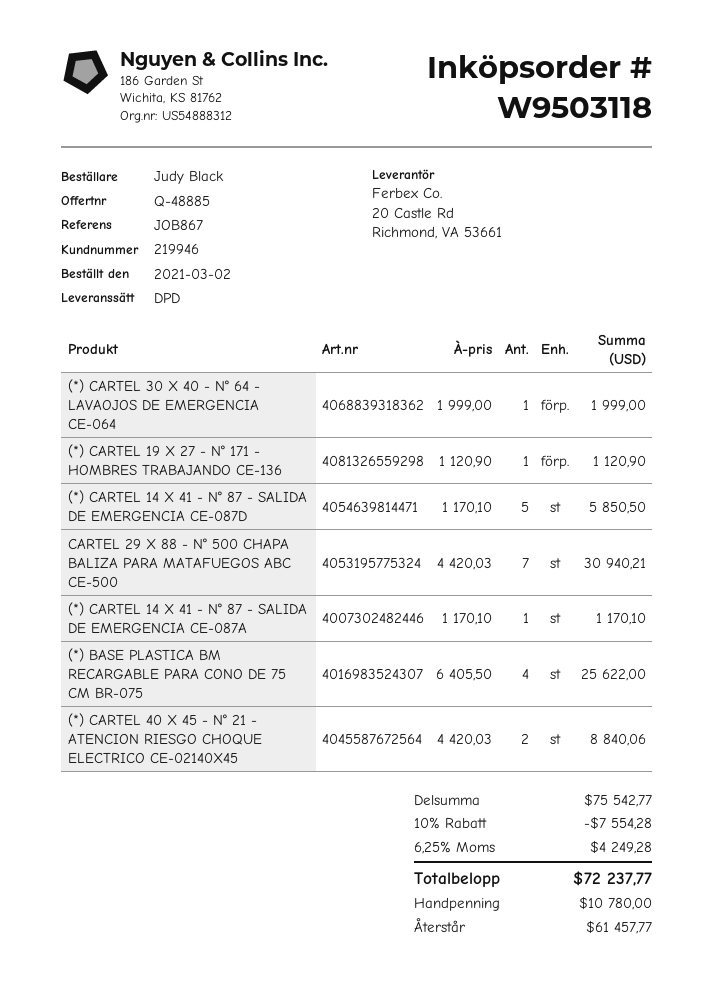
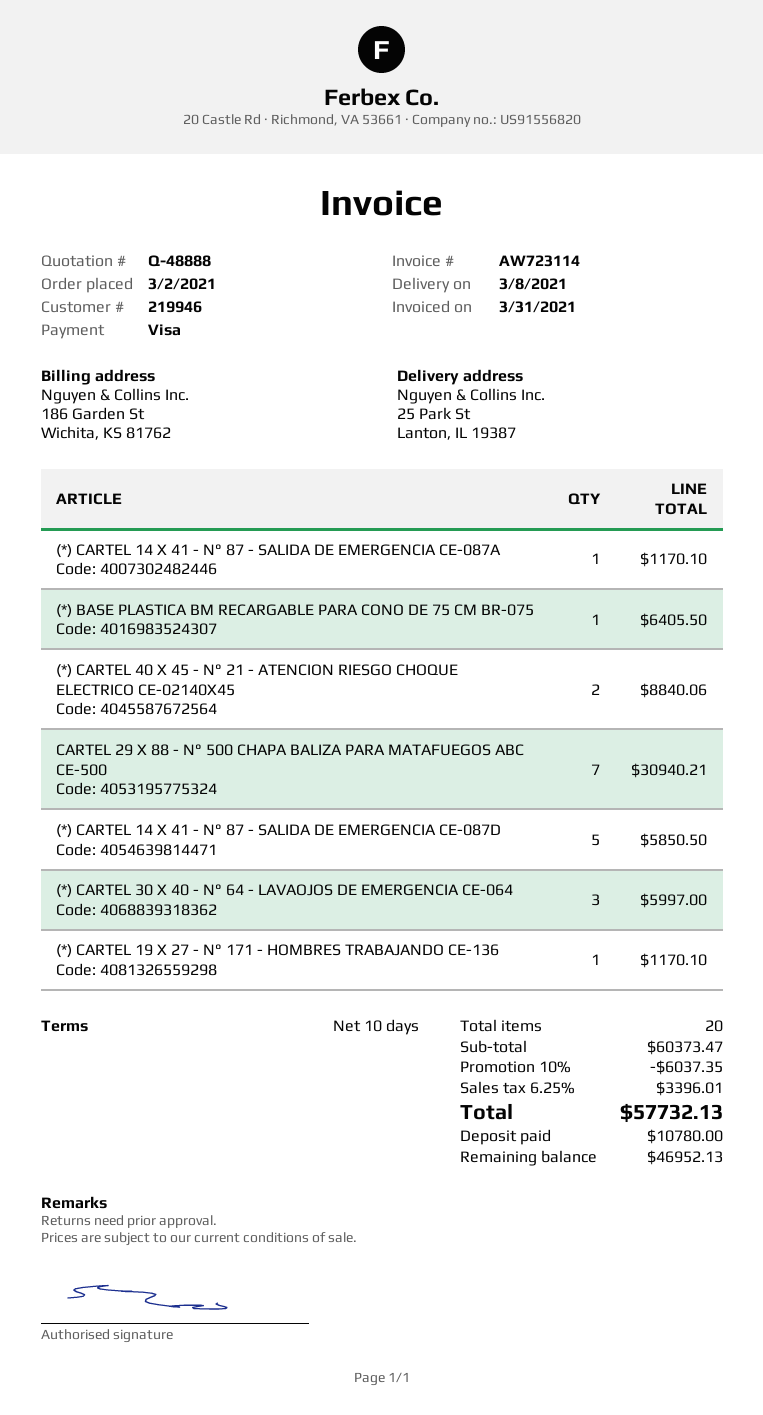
quote number: Q-48885 -> Q-48888
(*) CARTEL 30 X 40 - N° 64 - LAVAOJOS DE EMERGENCIA CE-064: 1 for 1999.00 -> 3 for 5997.00
(*) CARTEL 19 X 27 - N° 171 - HOMBRES TRABAJANDO CE-136: 1 for 1120.90 -> 1 for 1170.10
(*) BASE PLASTICA BM RECARGABLE PARA CONO DE 75 CM BR-075: 4 for 25622.00 -> 1 for 6405.50
subtotal: 75542.77 -> 60373.47
discount: 10% = 7554.28 -> 10% = 6037.35
tax: 6.25% = 4249.28 -> 6.25% = 3396.01
total: 72237.77 -> 57732.13
balance: 61457.77 -> 46952.13

